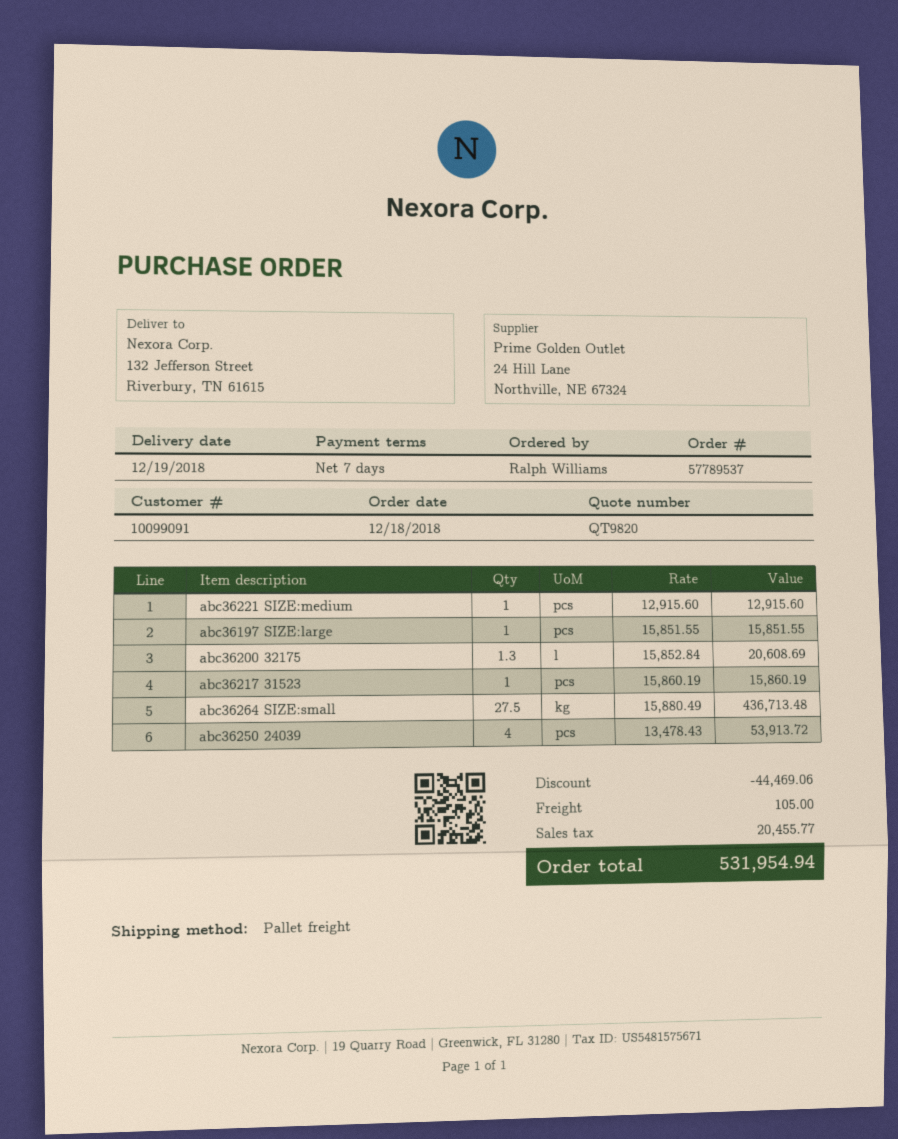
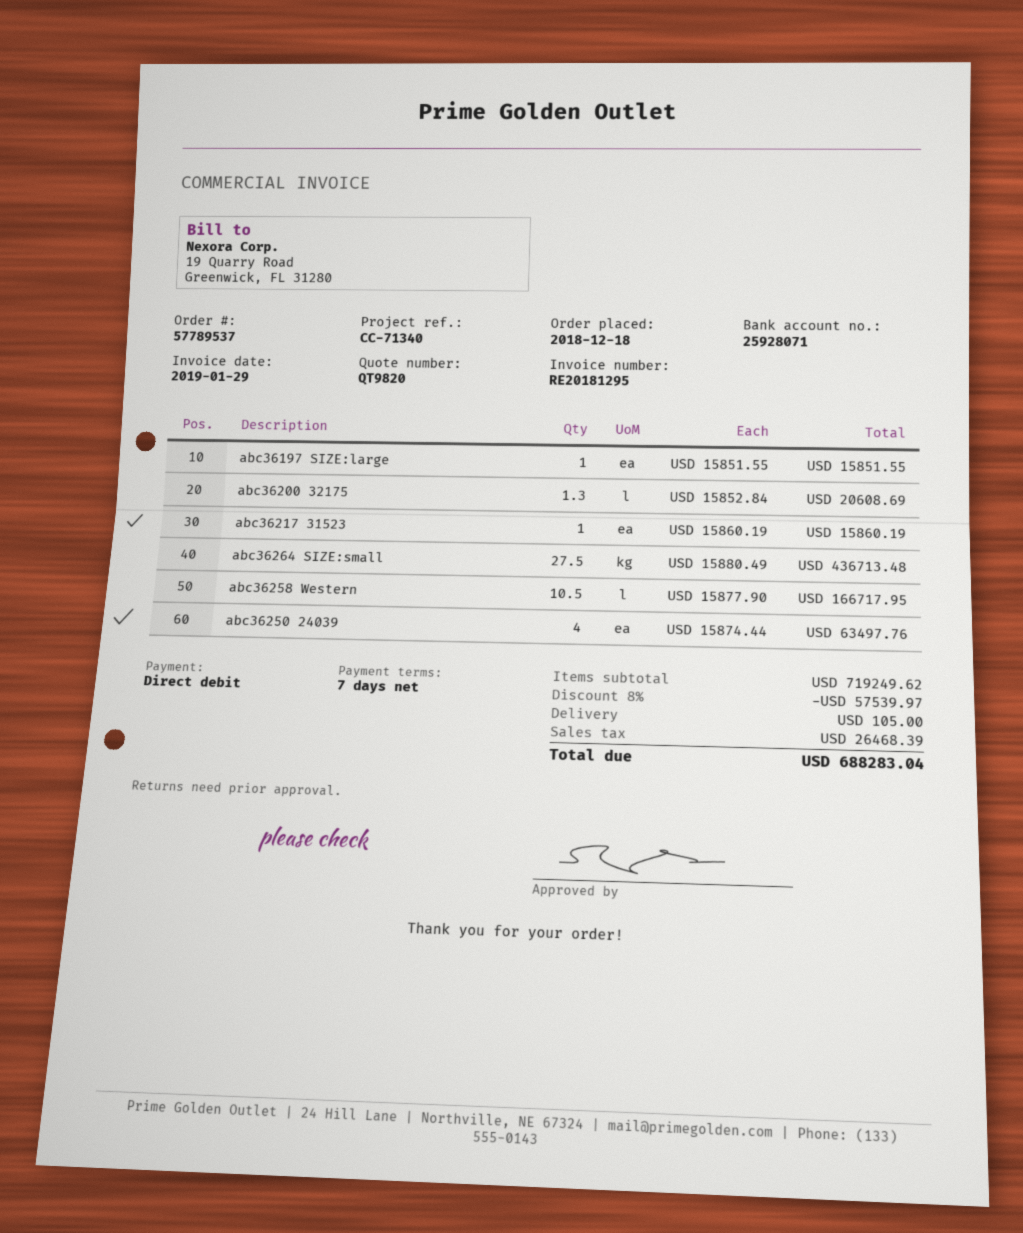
abc36221 SIZE:medium: 1 x 12915.60 = 12915.60 -> none
abc36250 24039: 4 x 13478.43 = 53913.72 -> 4 x 15874.44 = 63497.76
abc36258 Western: none -> 10.5 x 15877.90 = 166717.95
discount: 44469.06 -> 57539.97
tax: 20455.77 -> 26468.39
total: 531954.94 -> 688283.04

